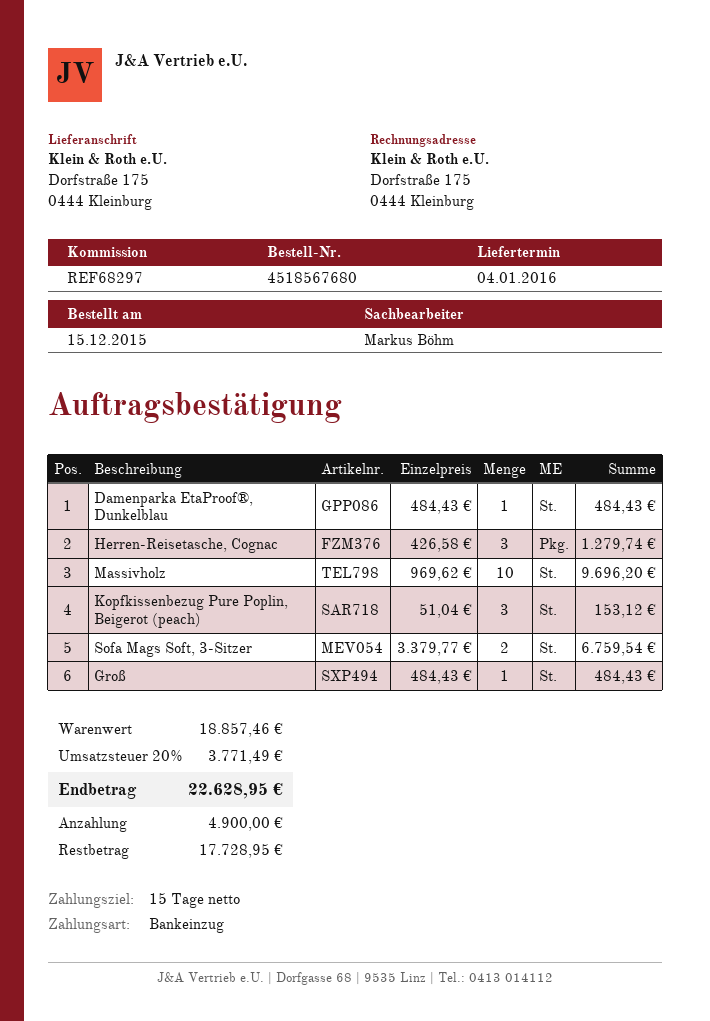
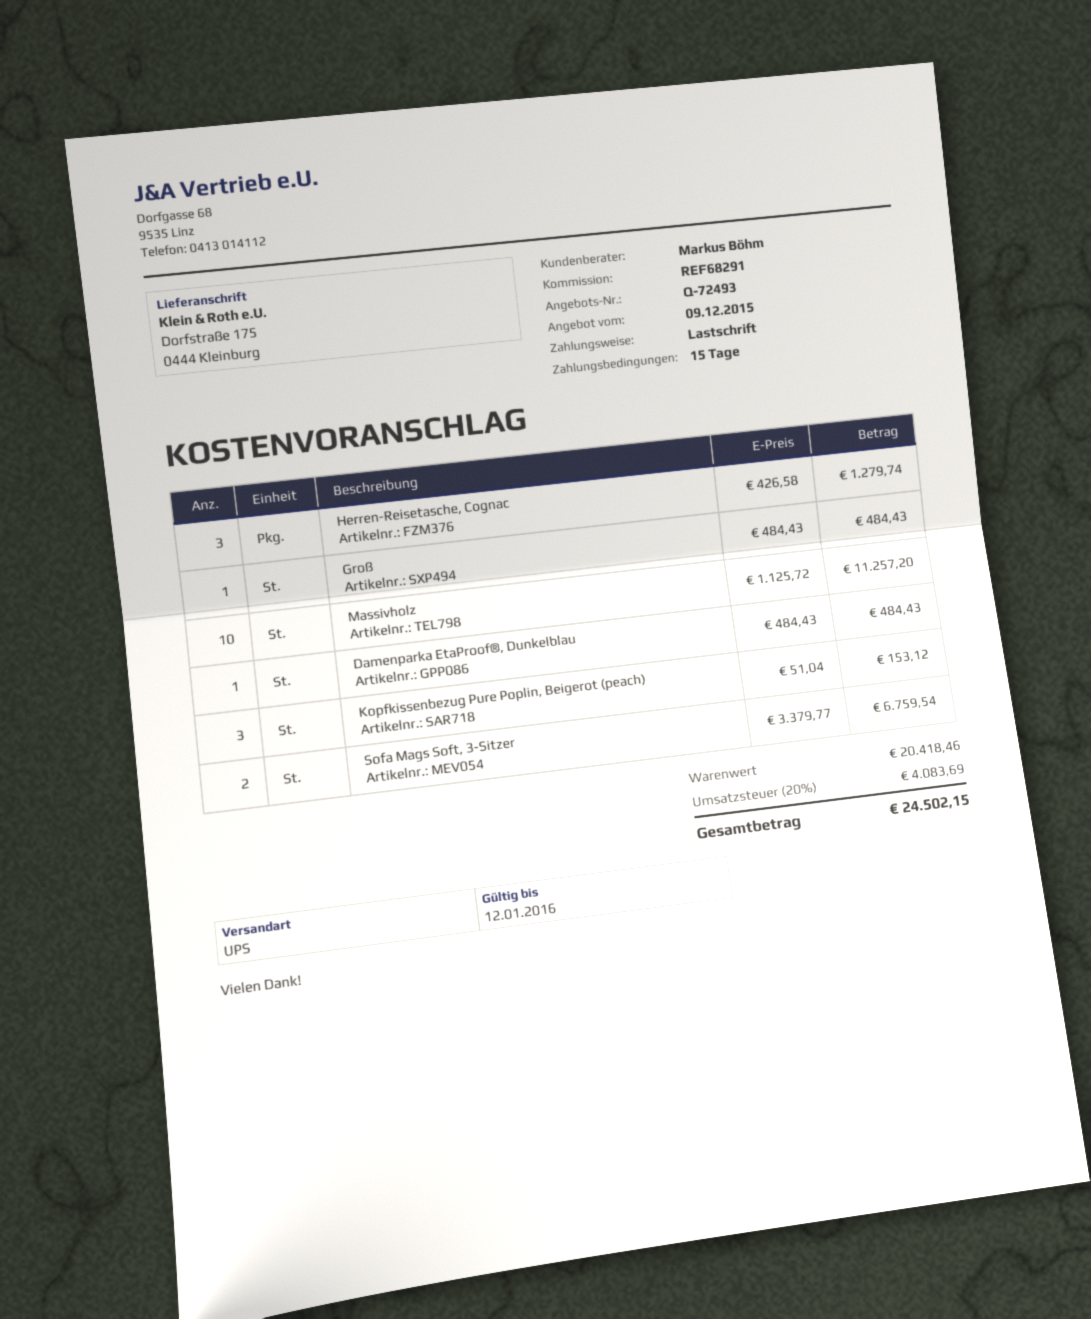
reference: REF68297 -> REF68291
Massivholz: 10 x 969.62 = 9696.20 -> 10 x 1125.72 = 11257.20
subtotal: 18857.46 -> 20418.46
tax: 20% = 3771.49 -> 20% = 4083.69
total: 22628.95 -> 24502.15

